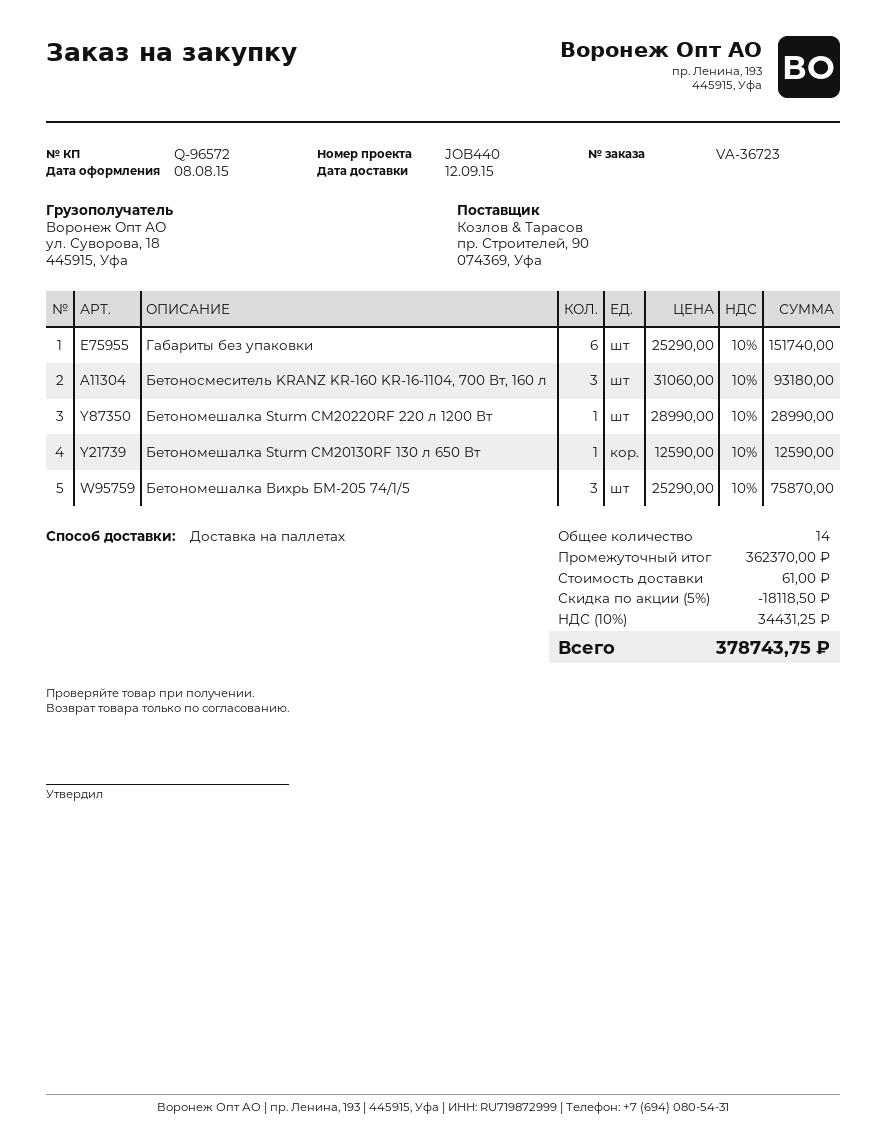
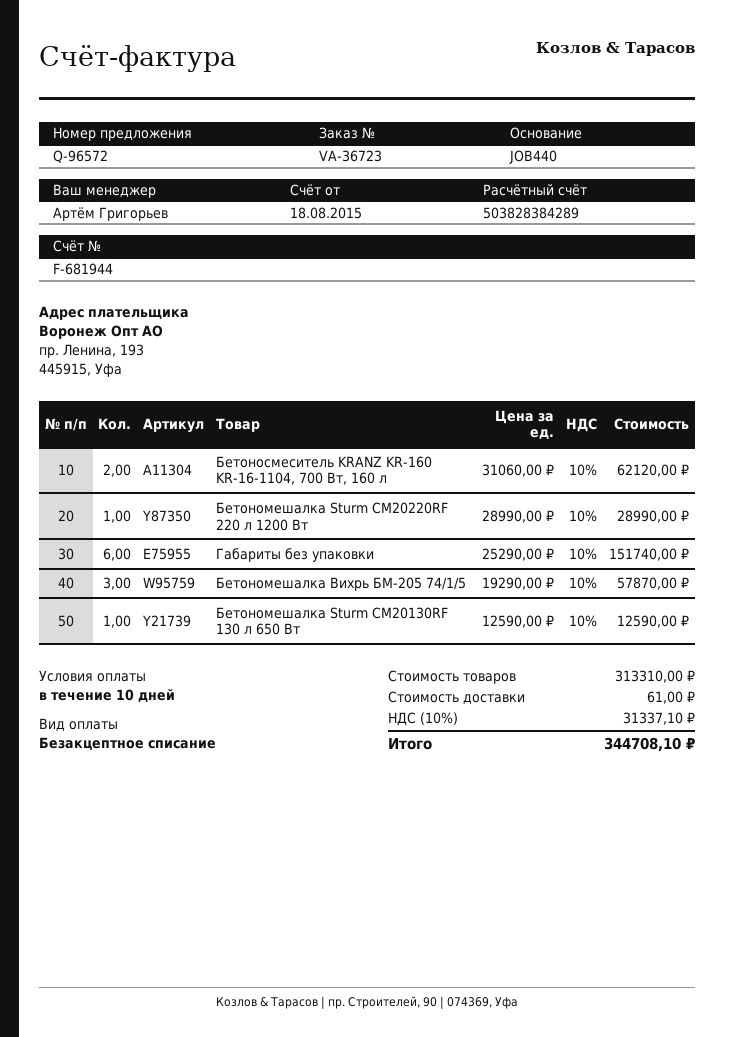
Бетоносмеситель KRANZ KR-160 KR-16-1104, 700 Вт, 160 л: 3 x 31060.00 = 93180.00 -> 2 x 31060.00 = 62120.00
Бетономешалка Вихрь БМ-205 74/1/5: 3 x 25290.00 = 75870.00 -> 3 x 19290.00 = 57870.00
subtotal: 362370.00 -> 313310.00
discount: 5% = 18118.50 -> none
tax: 10% = 34431.25 -> 10% = 31337.10
total: 378743.75 -> 344708.10

